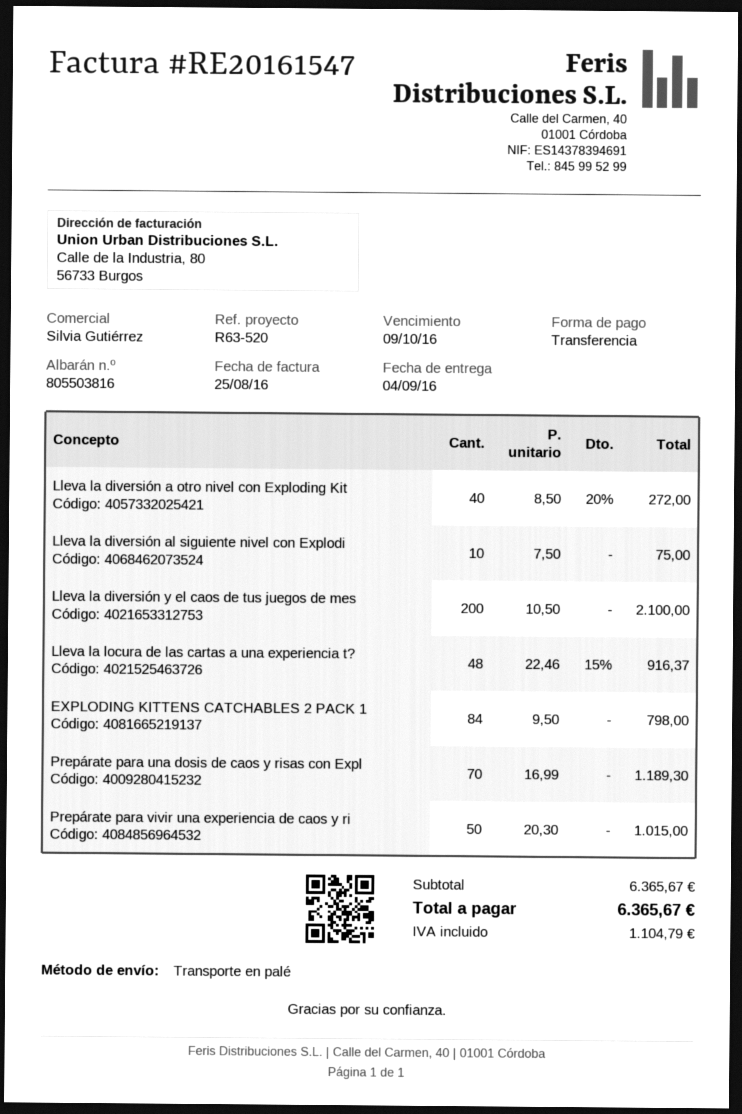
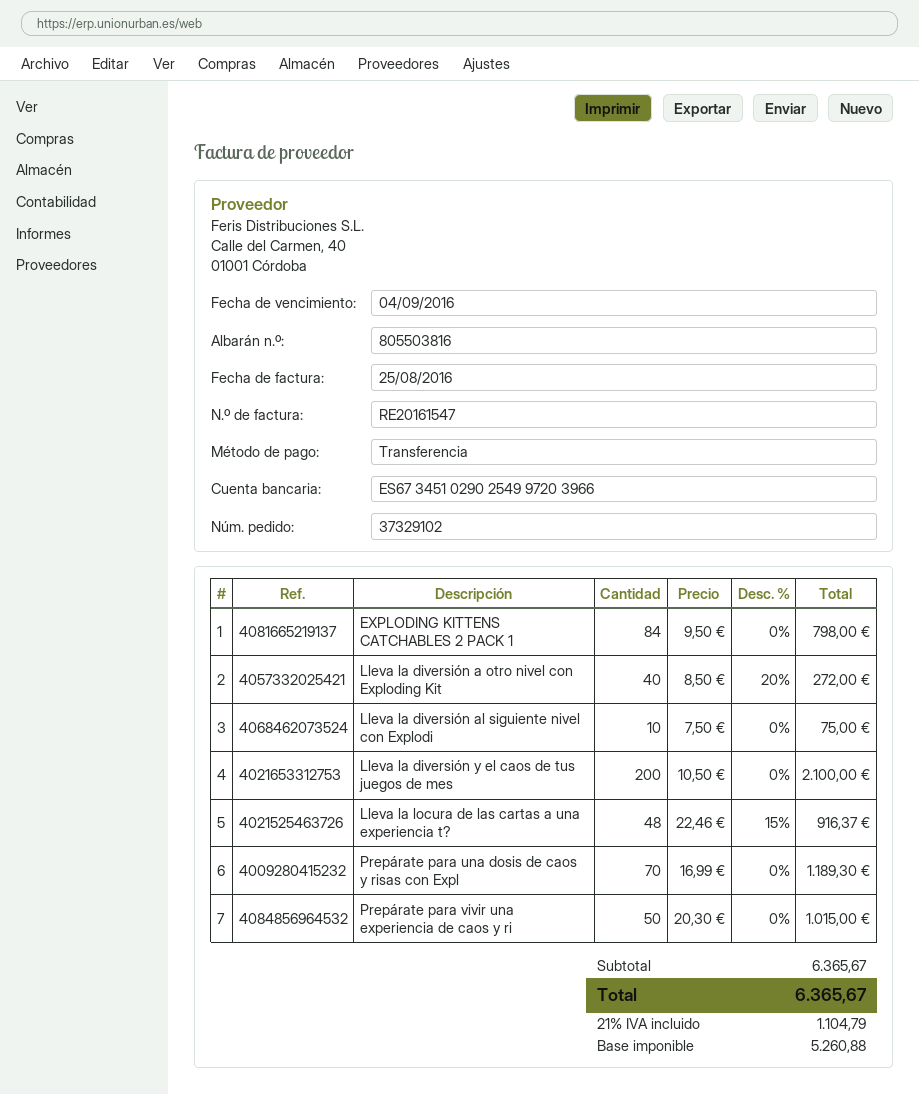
due date: 2016-10-09 -> 2016-09-04

